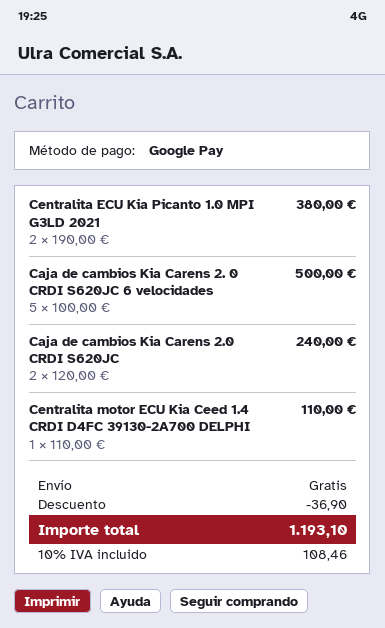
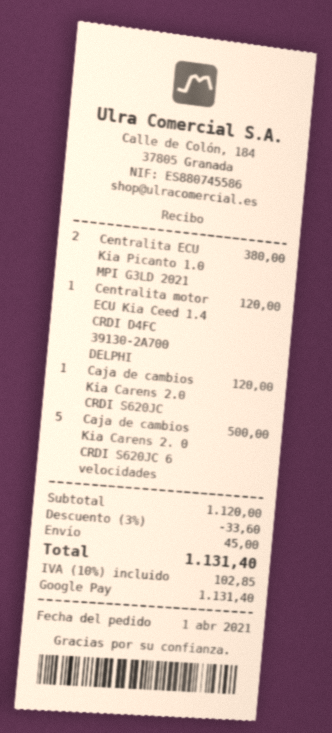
Caja de cambios Kia Carens 2.0 CRDI S620JC: 2 for 240.00 -> 1 for 120.00
Centralita motor ECU Kia Ceed 1.4 CRDI D4FC 39130-2A700 DELPHI: 1 for 110.00 -> 1 for 120.00
discount: 36.90 -> 33.60
shipping: 0.00 -> 45.00
tax: 10% = 108.46 -> 10% = 102.85
total: 1193.10 -> 1131.40

